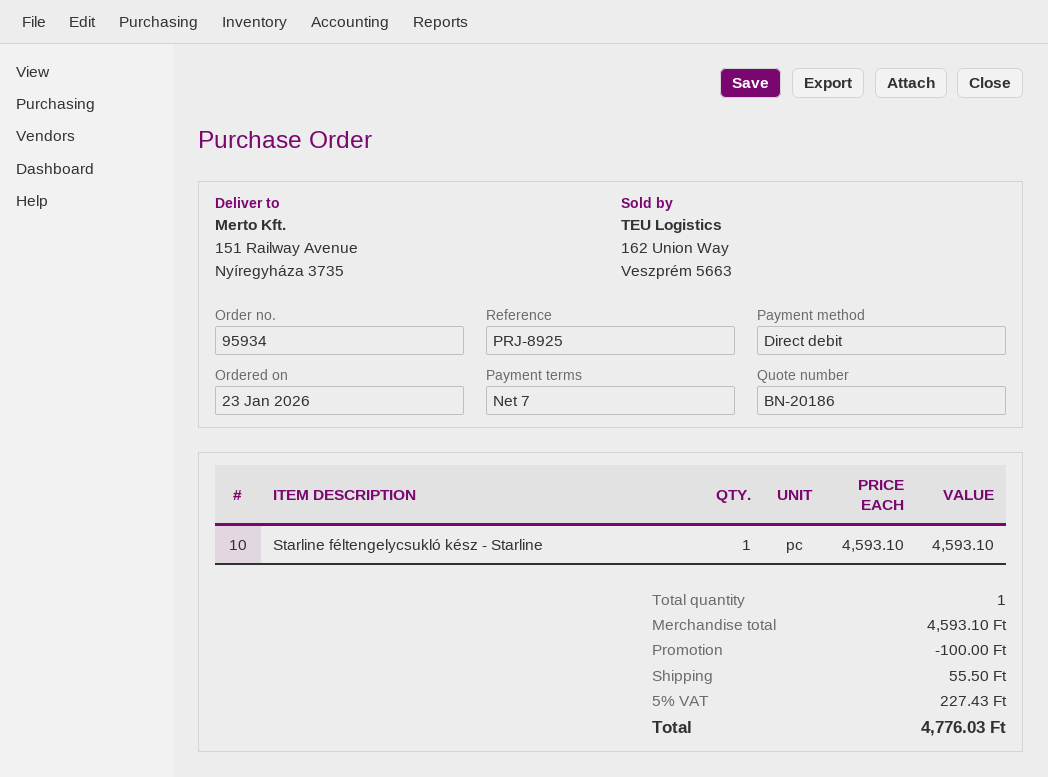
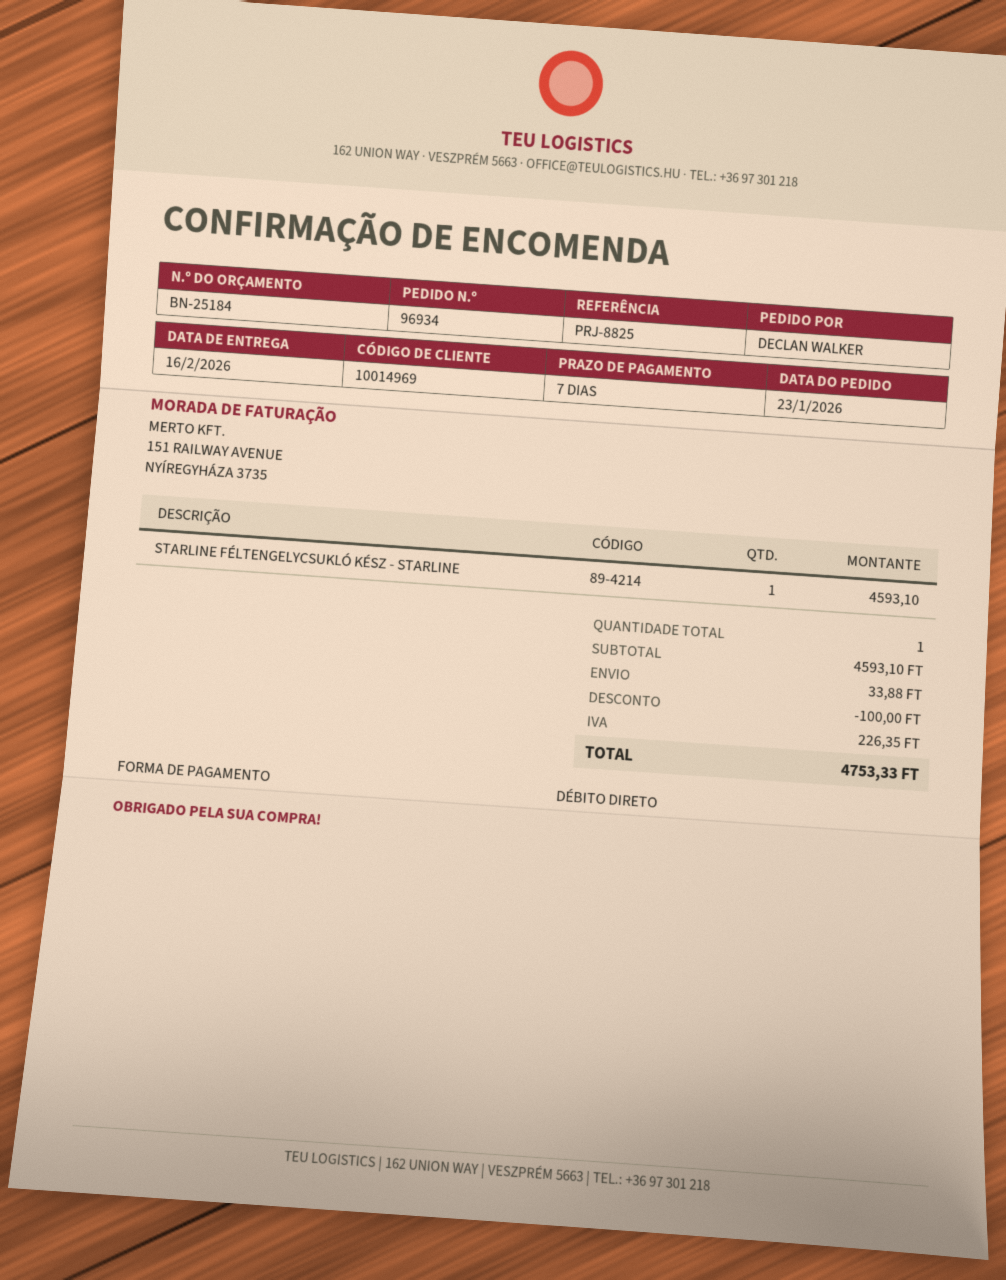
quote number: BN-20186 -> BN-25184
order number: 95934 -> 96934
reference: PRJ-8925 -> PRJ-8825
shipping: 55.50 -> 33.88
tax: 227.43 -> 226.35
total: 4776.03 -> 4753.33

